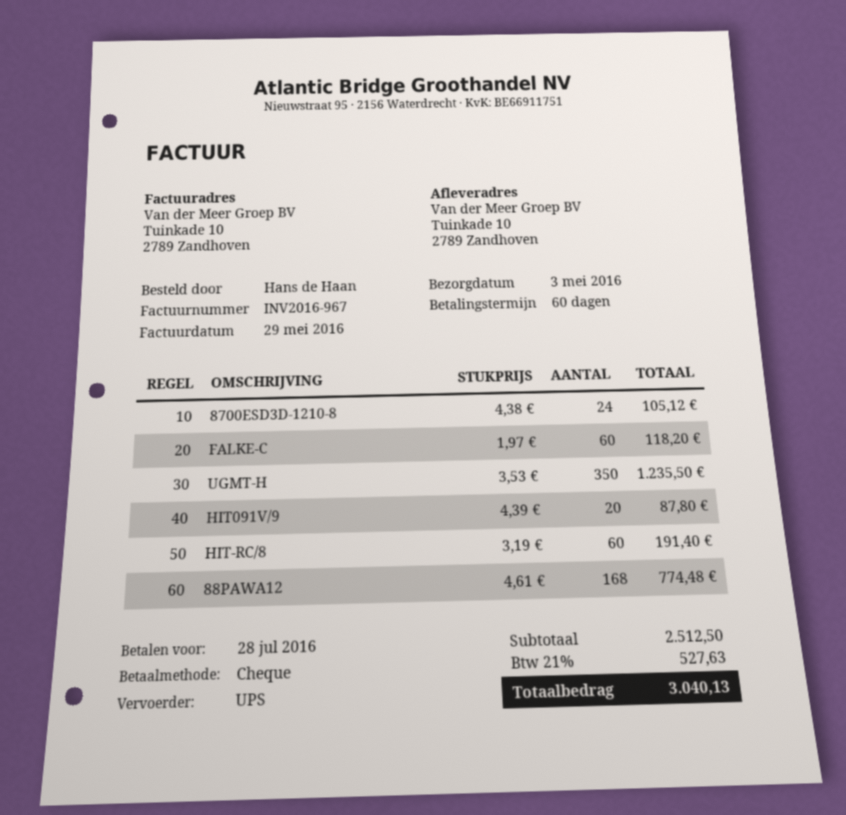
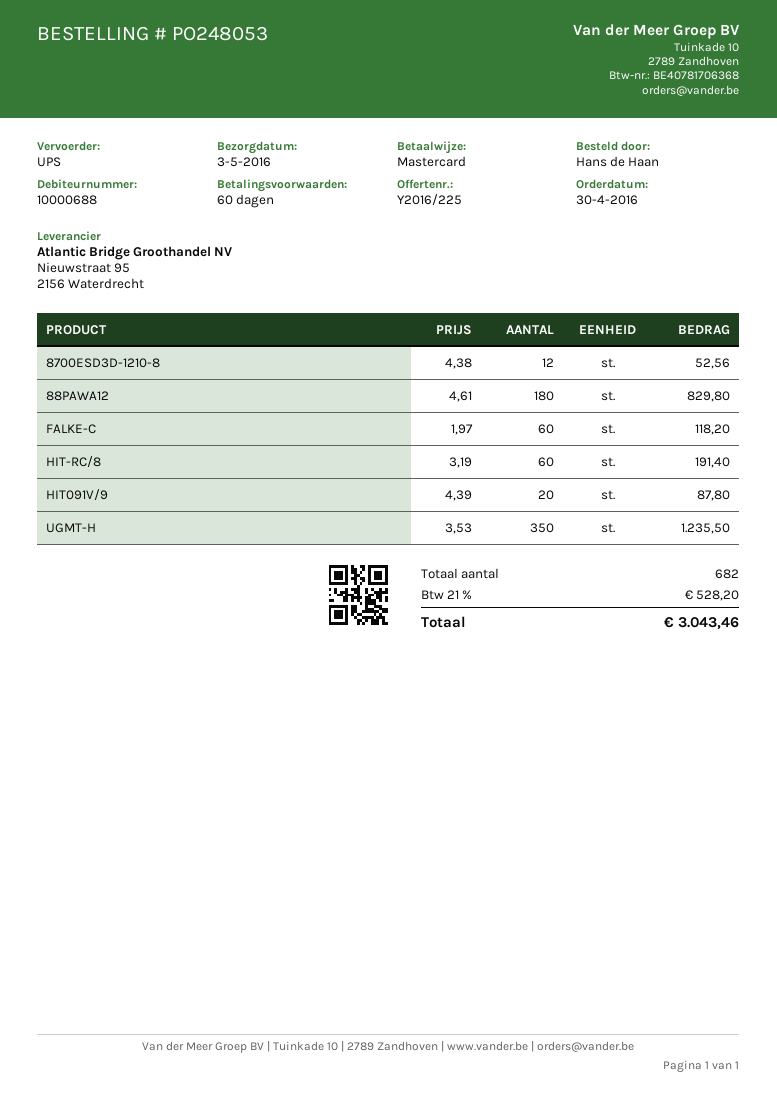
payment method: cheque -> Mastercard
8700ESD3D-1210-8: 24 x 4.38 = 105.12 -> 12 x 4.38 = 52.56
88PAWA12: 168 x 4.61 = 774.48 -> 180 x 4.61 = 829.80
tax: 21% = 527.63 -> 21% = 528.20
total: 3040.13 -> 3043.46

